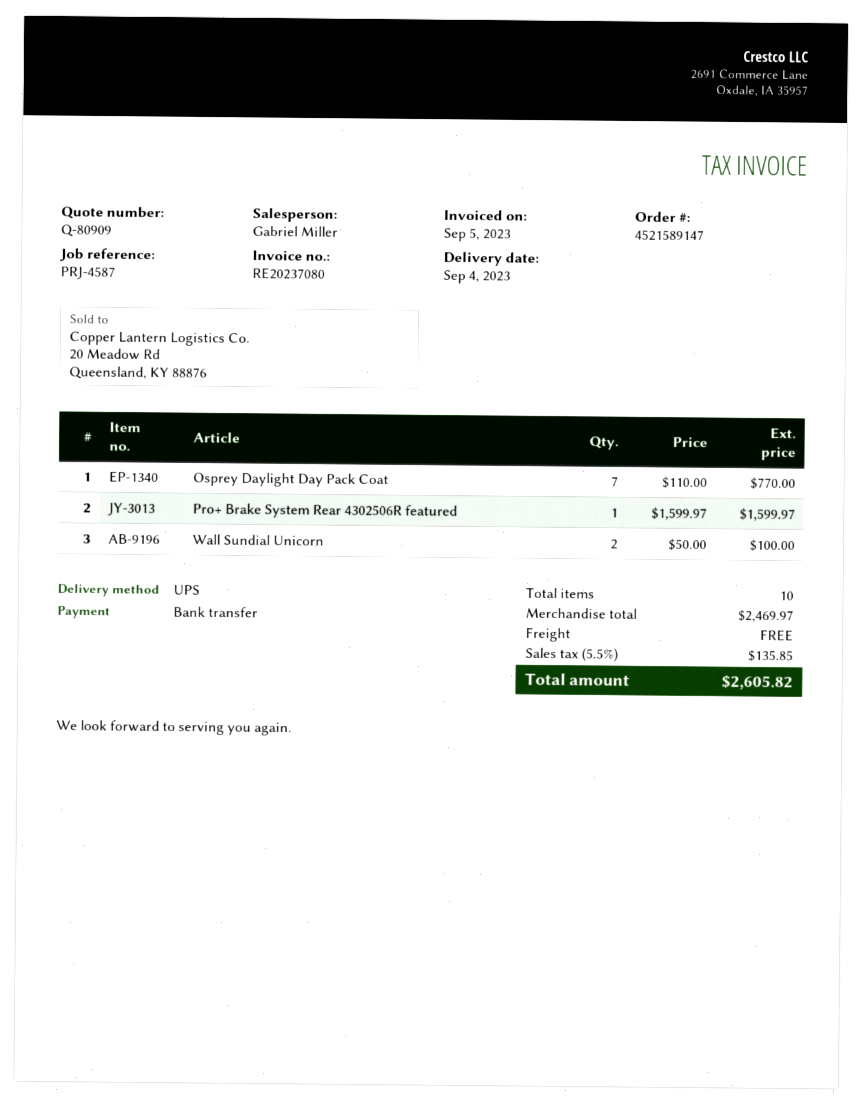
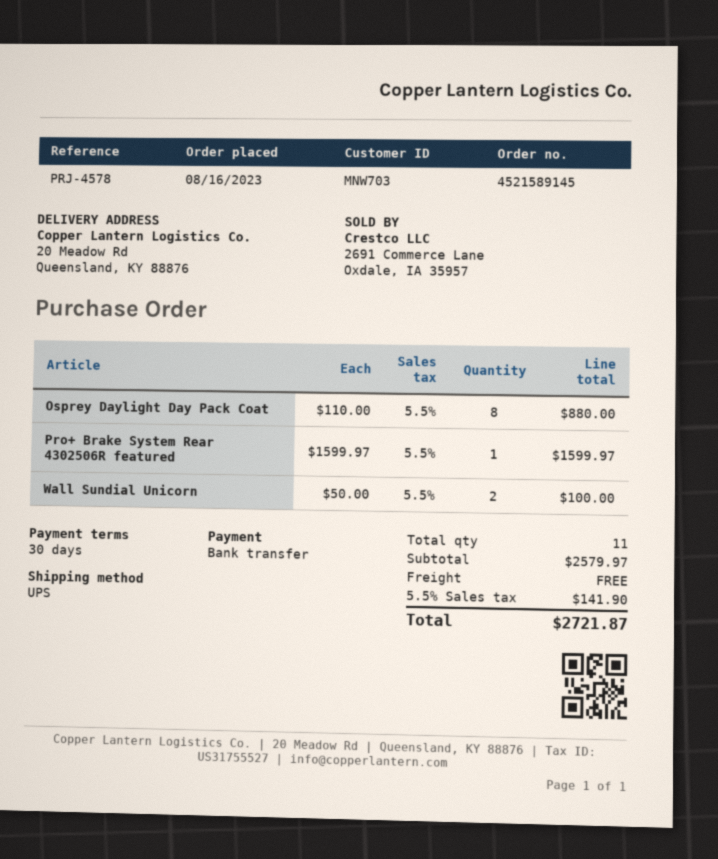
order number: 4521589147 -> 4521589145
reference: PRJ-4587 -> PRJ-4578
Osprey Daylight Day Pack Coat: 7 x 110.00 = 770.00 -> 8 x 110.00 = 880.00
total quantity: 10 -> 11
subtotal: 2469.97 -> 2579.97
tax: 5.5% = 135.85 -> 5.5% = 141.90
total: 2605.82 -> 2721.87

